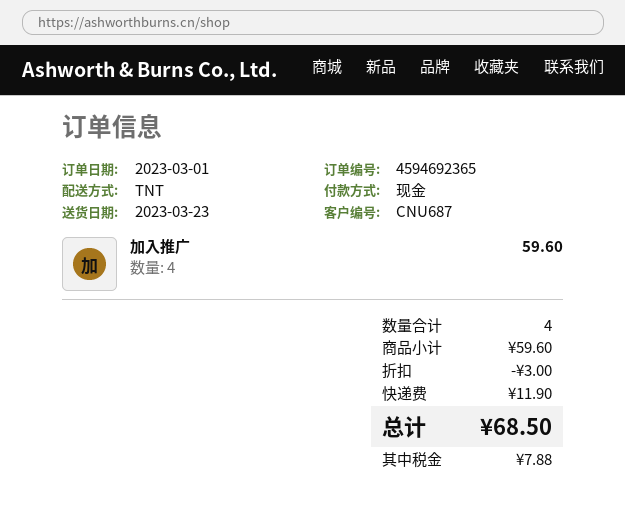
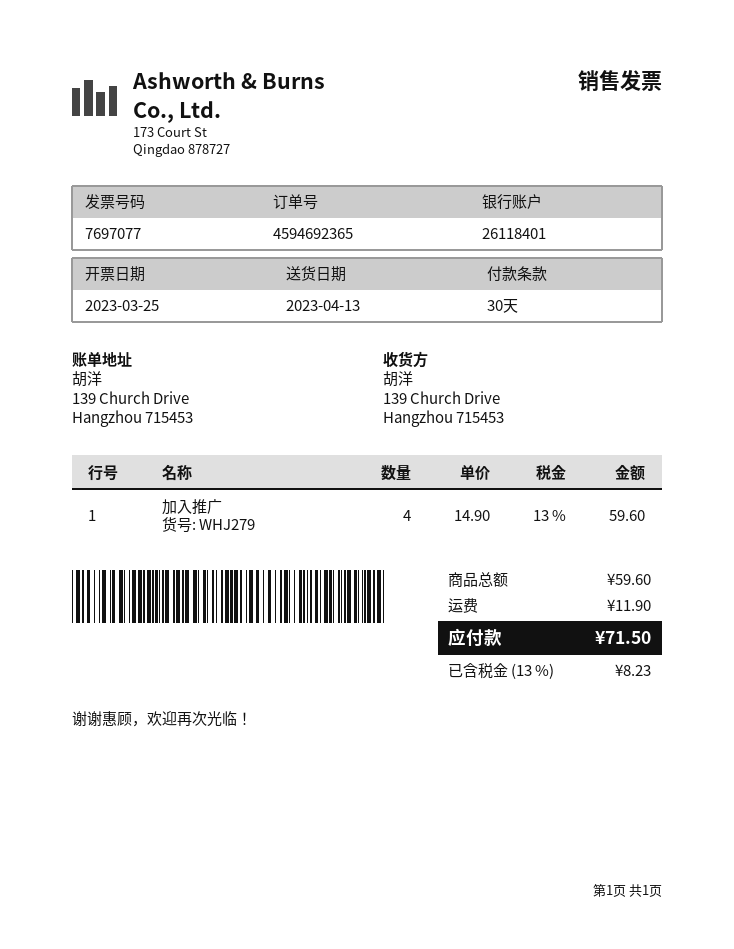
delivery date: 2023-03-23 -> 2023-04-13
discount: 3.00 -> none
tax: 7.88 -> 8.23
total: 68.50 -> 71.50

